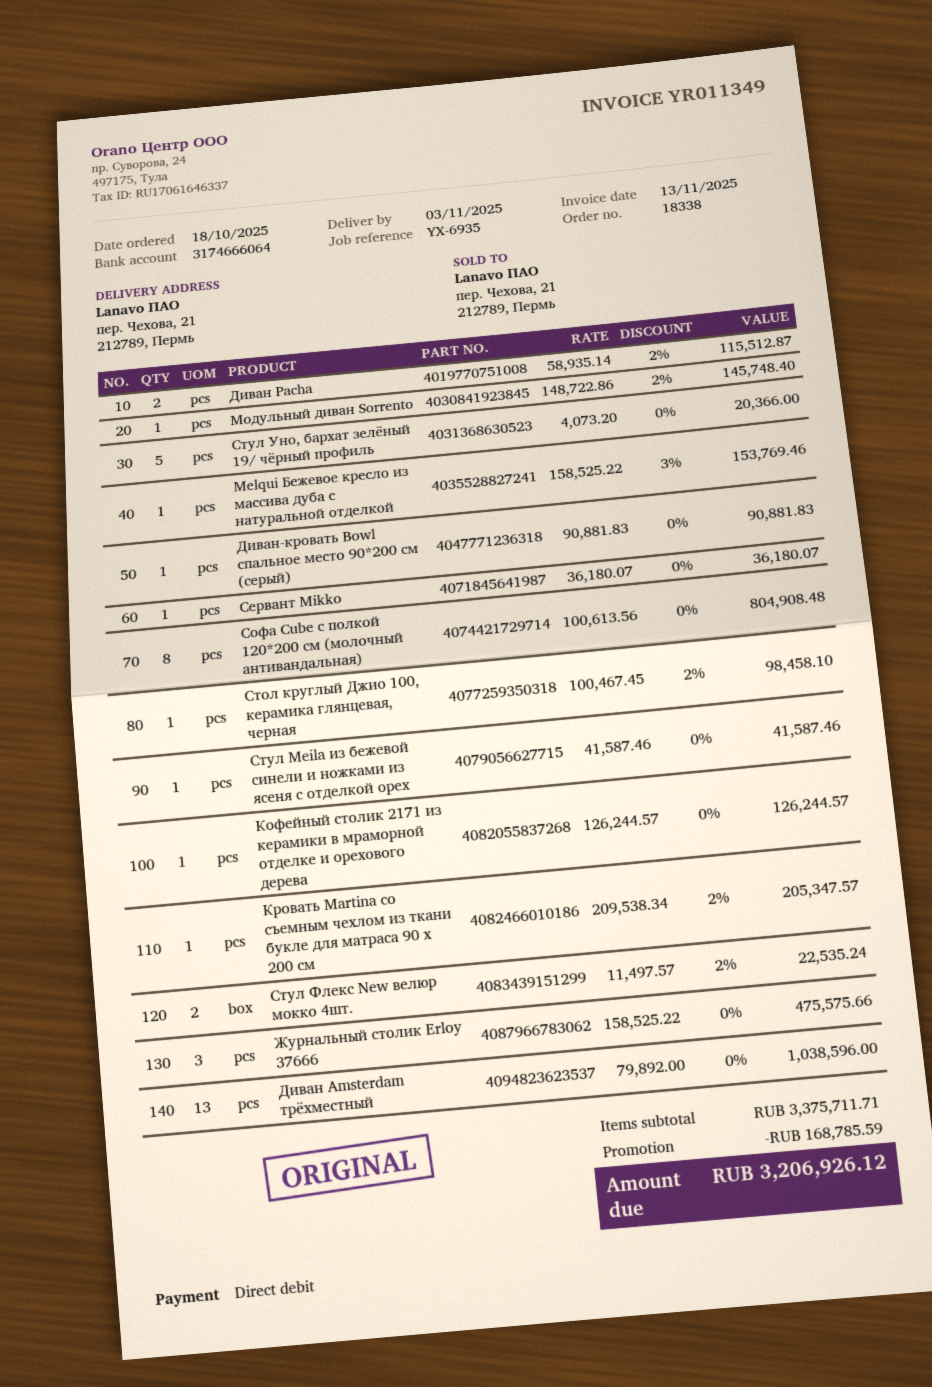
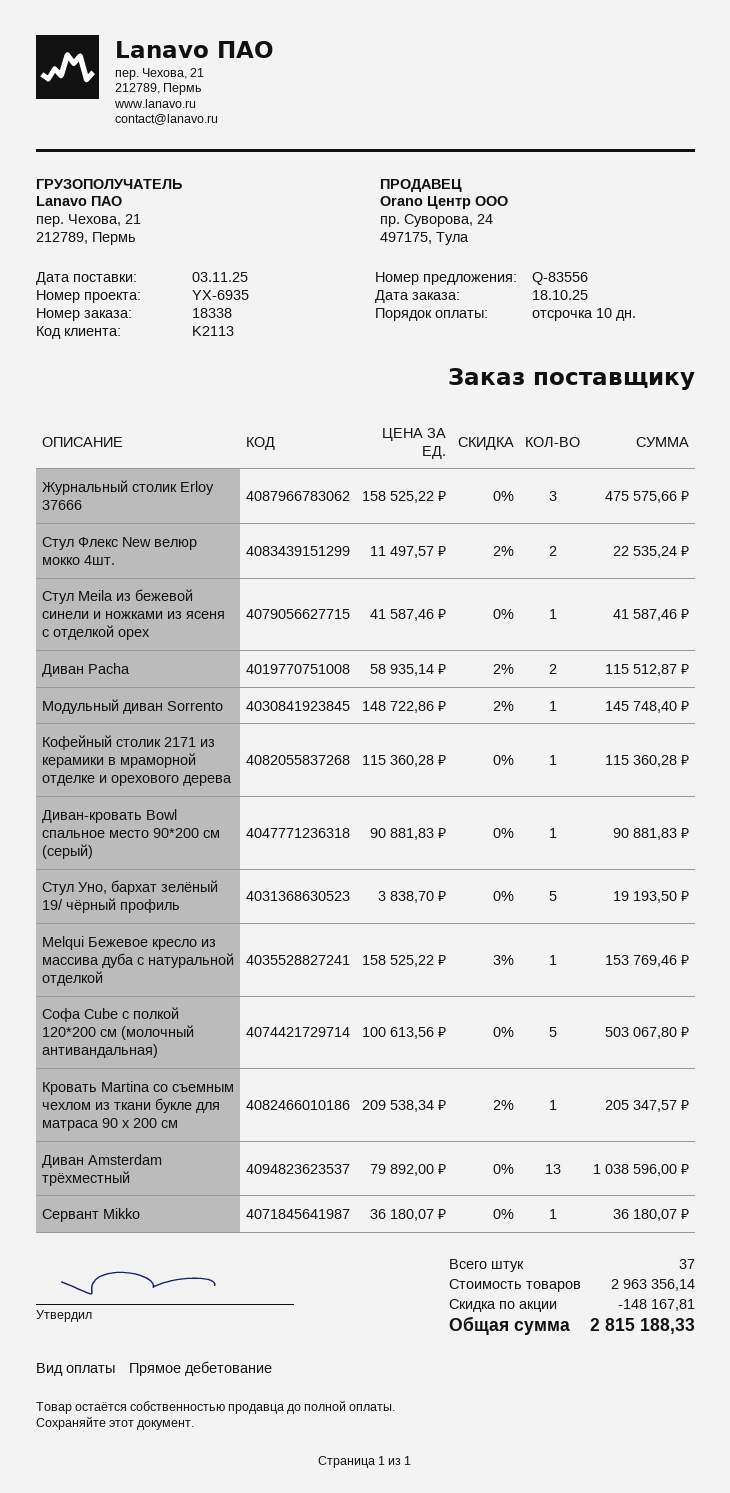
Стул Уно, бархат зелёный 19/ чёрный профиль: 5 x 4073.20 = 20366.00 -> 5 x 3838.70 = 19193.50
Софа Cube с полкой 120*200 см (молочный антивандальная): 8 x 100613.56 = 804908.48 -> 5 x 100613.56 = 503067.80
Стол круглый Джио 100, керамика глянцевая, черная: 1 x 100467.45 - 2% = 98458.10 -> none
Кофейный столик 2171 из керамики в мраморной отделке и орехового дерева: 1 x 126244.57 = 126244.57 -> 1 x 115360.28 = 115360.28
subtotal: 3375711.71 -> 2963356.14
discount: 168785.59 -> 148167.81
total: 3206926.12 -> 2815188.33

